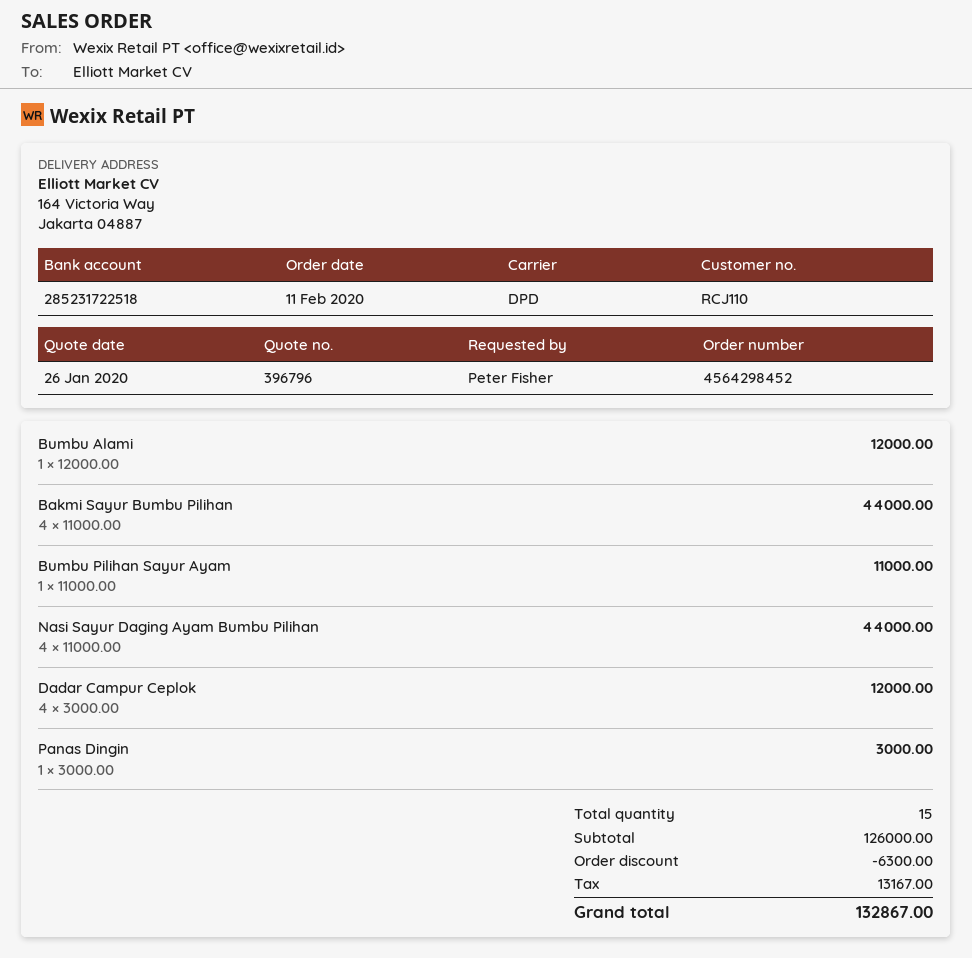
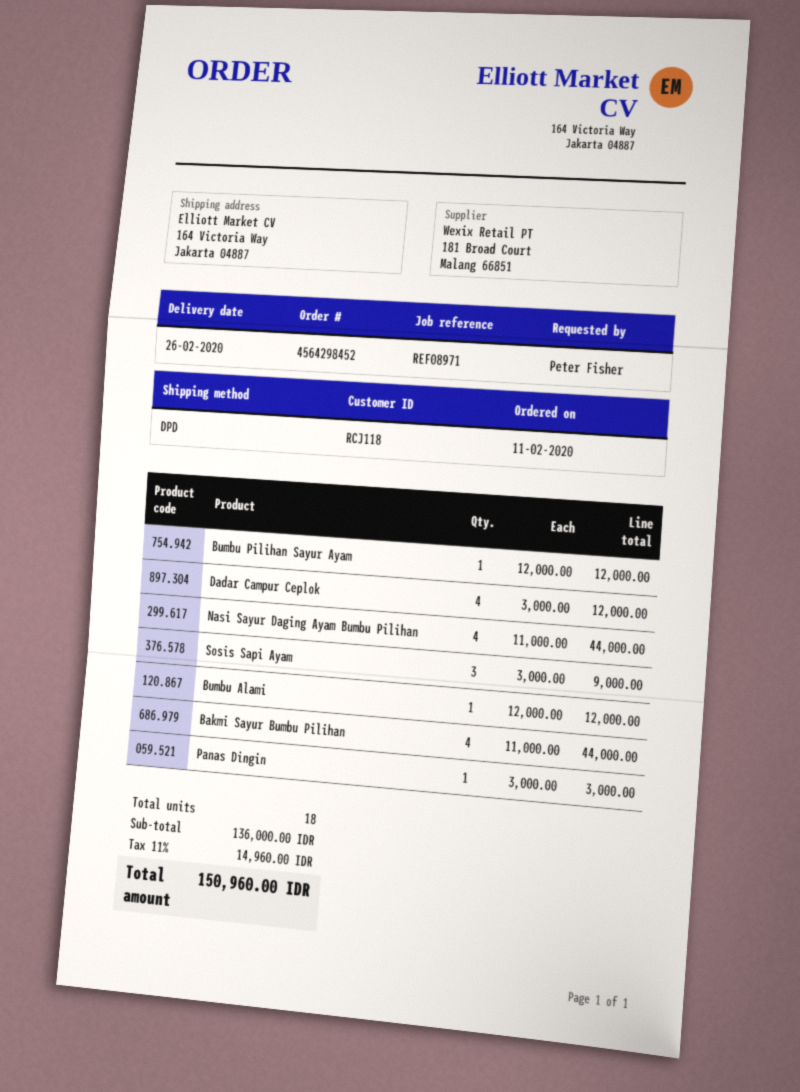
customer number: RCJ110 -> RCJ118
Bumbu Pilihan Sayur Ayam: 1 x 11000.00 = 11000.00 -> 1 x 12000.00 = 12000.00
Sosis Sapi Ayam: none -> 3 x 3000.00 = 9000.00
total quantity: 15 -> 18
subtotal: 126000.00 -> 136000.00
discount: 6300.00 -> none
tax: 13167.00 -> 14960.00
total: 132867.00 -> 150960.00

